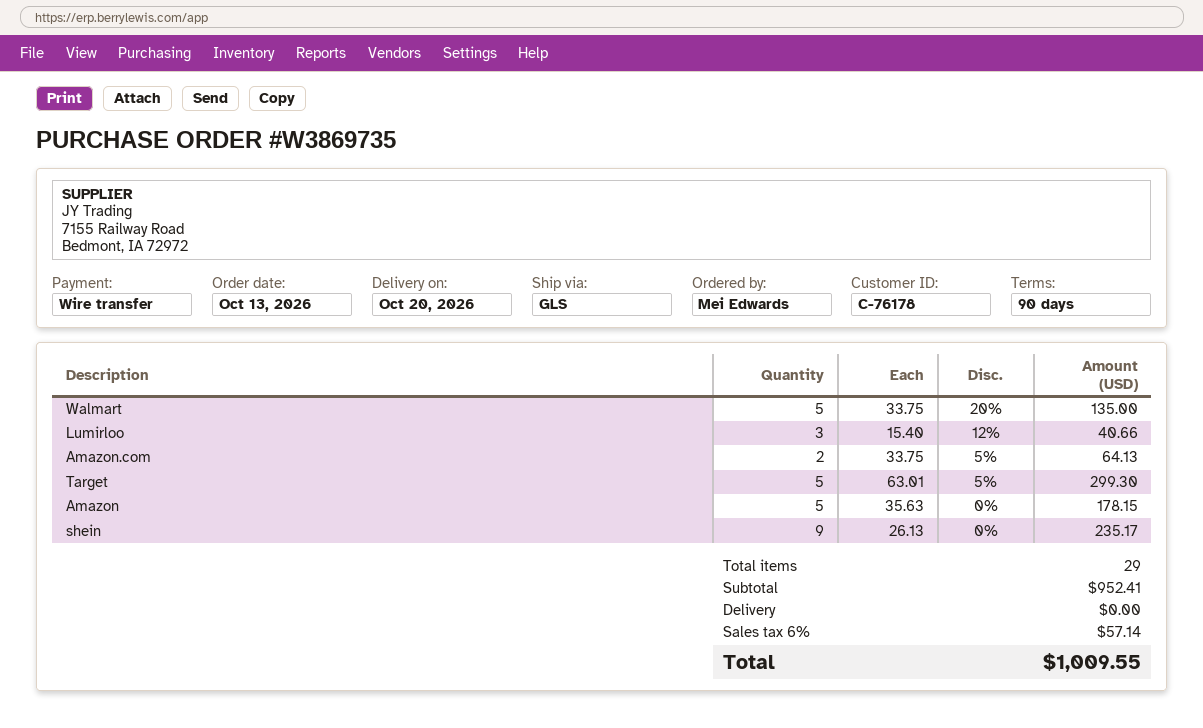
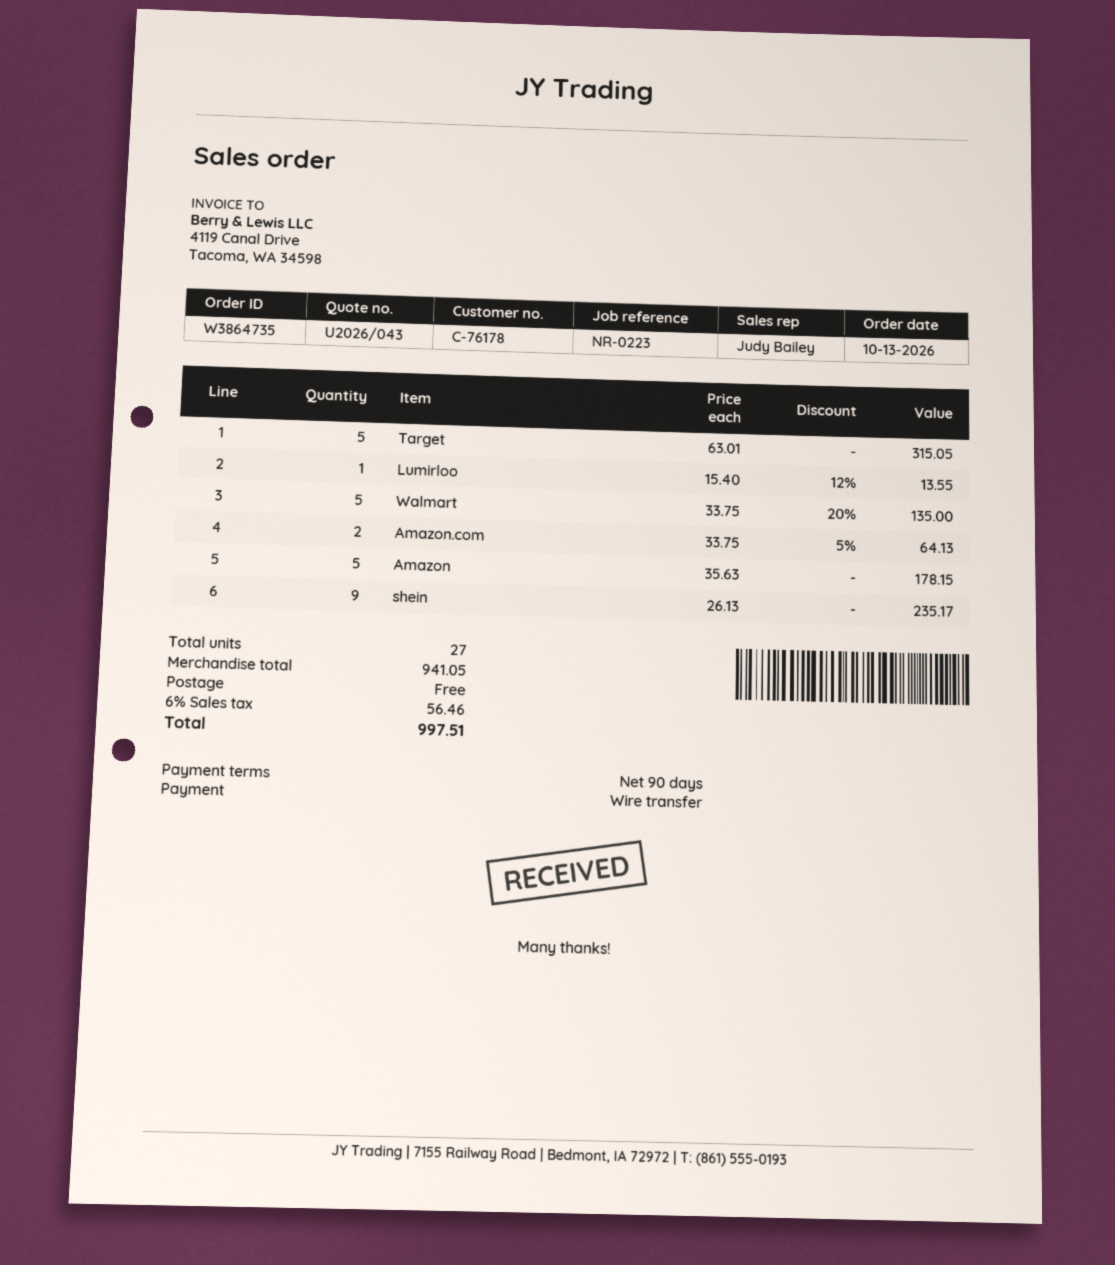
order number: W3869735 -> W3864735
Lumirloo: 3 x 15.40 - 12% = 40.66 -> 1 x 15.40 - 12% = 13.55
Target: 5 x 63.01 - 5% = 299.30 -> 5 x 63.01 = 315.05
total quantity: 29 -> 27
subtotal: 952.41 -> 941.05
tax: 6% = 57.14 -> 6% = 56.46
total: 1009.55 -> 997.51

